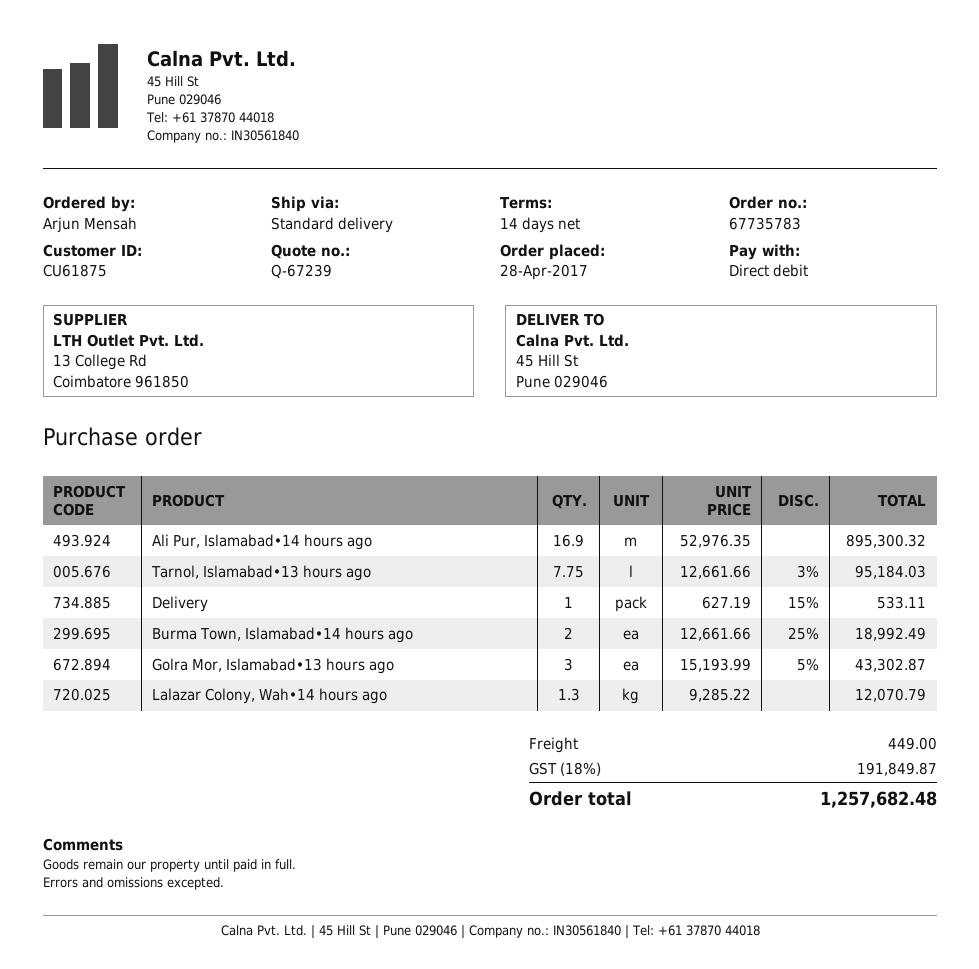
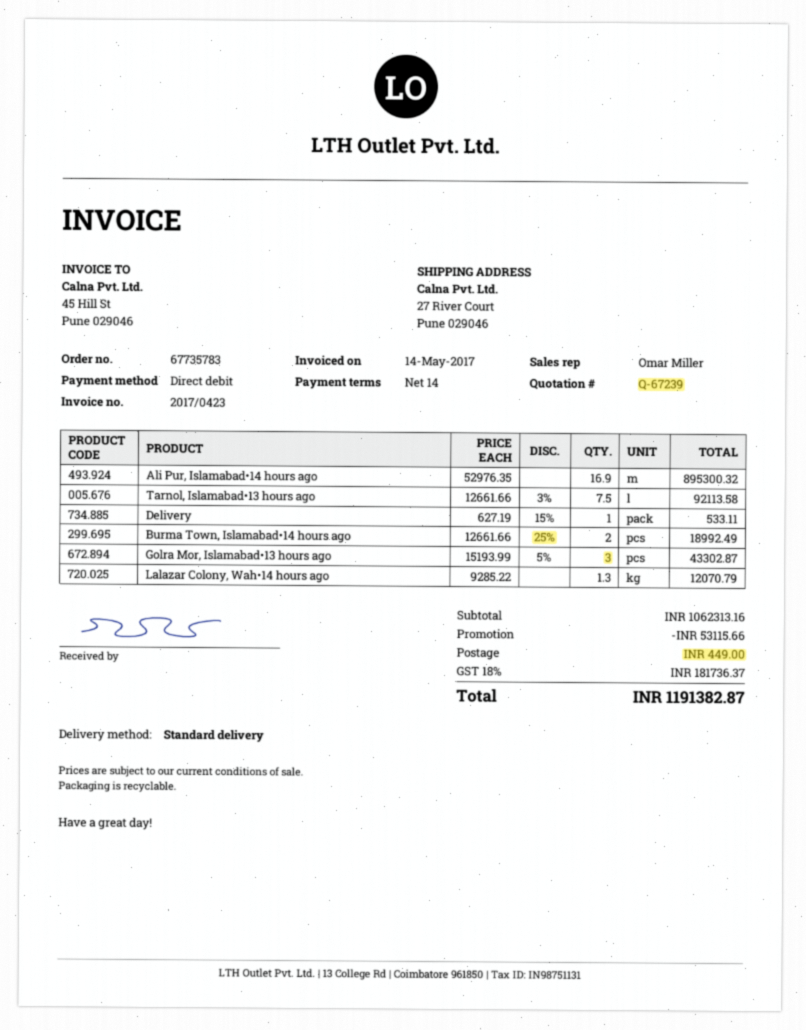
ship to: 45 Hill St, Pune 029046 -> 27 River Court, Pune 029046
Tarnol, Islamabad•13 hours ago: 7.75 x 12661.66 - 3% = 95184.03 -> 7.5 x 12661.66 - 3% = 92113.58
discount: none -> 53115.66
tax: 18% = 191849.87 -> 18% = 181736.37
total: 1257682.48 -> 1191382.87

